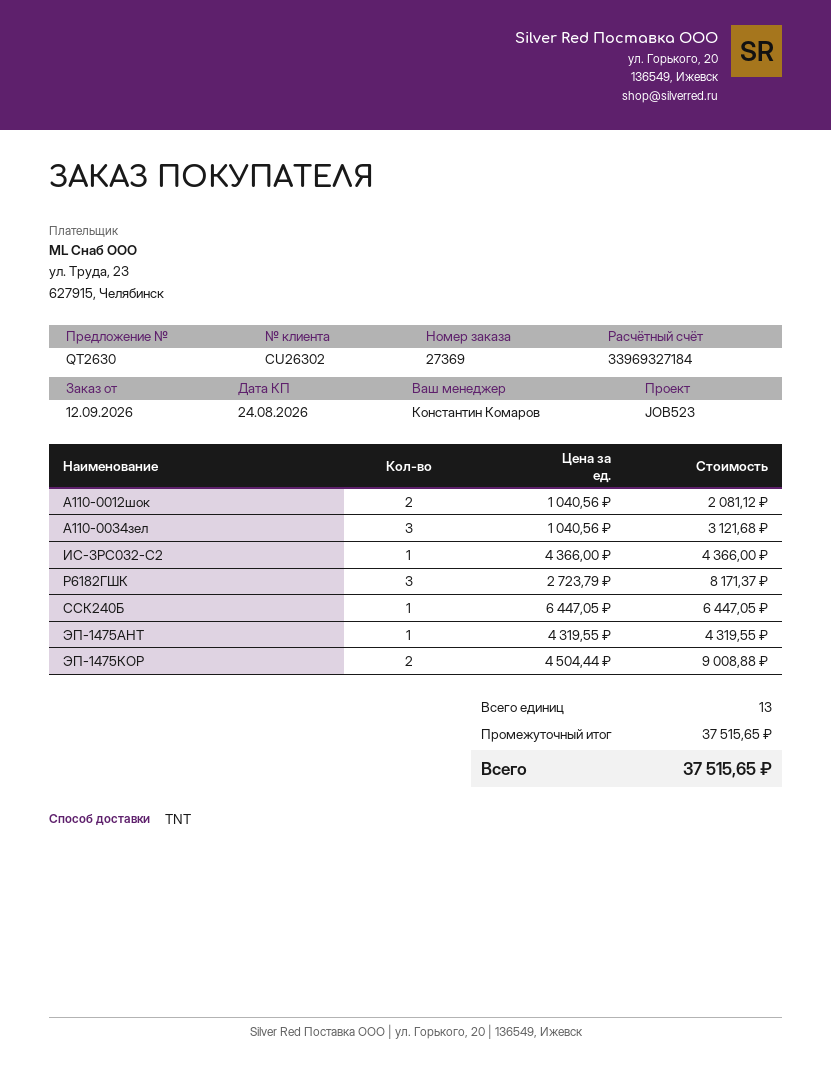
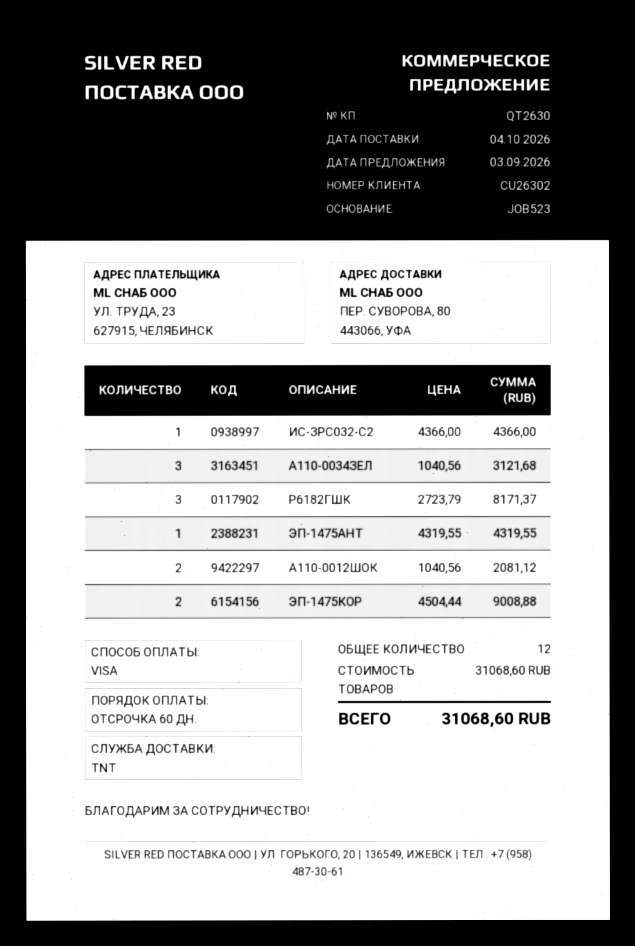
quote date: 2026-08-24 -> 2026-09-03
ССК240Б: 1 x 6447.05 = 6447.05 -> none
total quantity: 13 -> 12
subtotal: 37515.65 -> 31068.60
total: 37515.65 -> 31068.60

